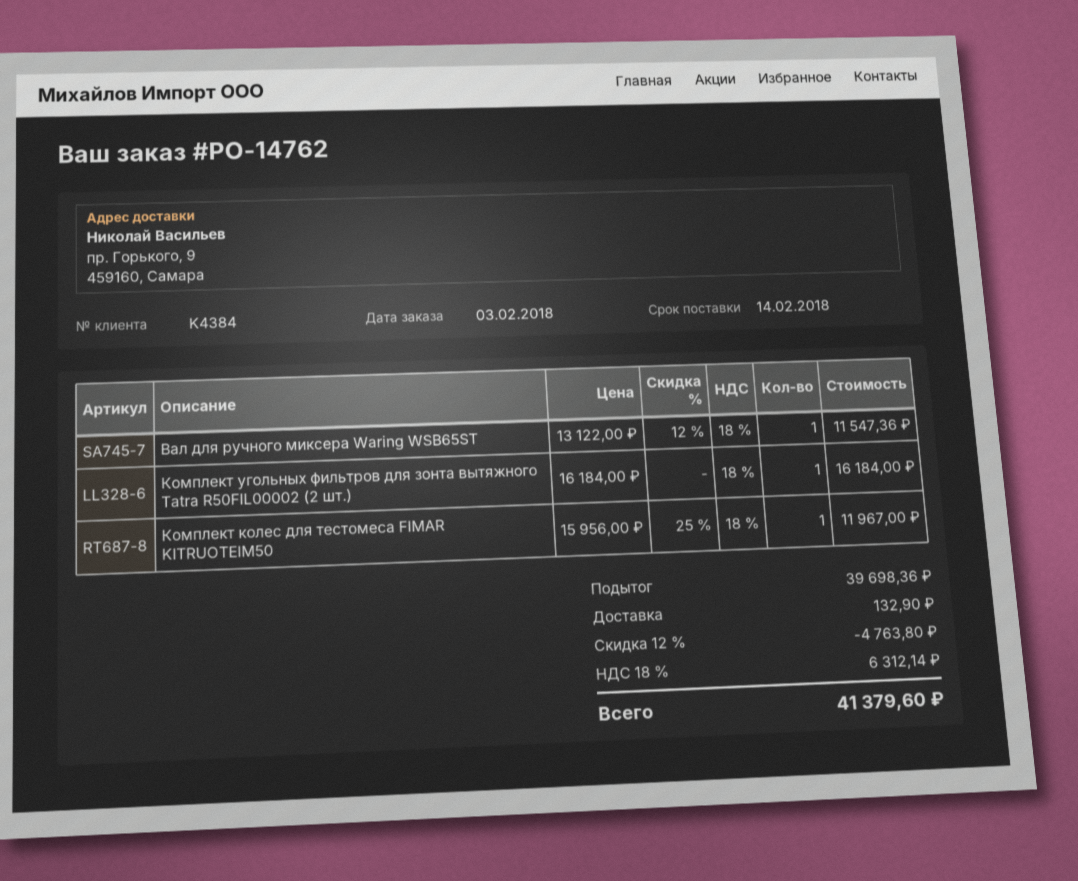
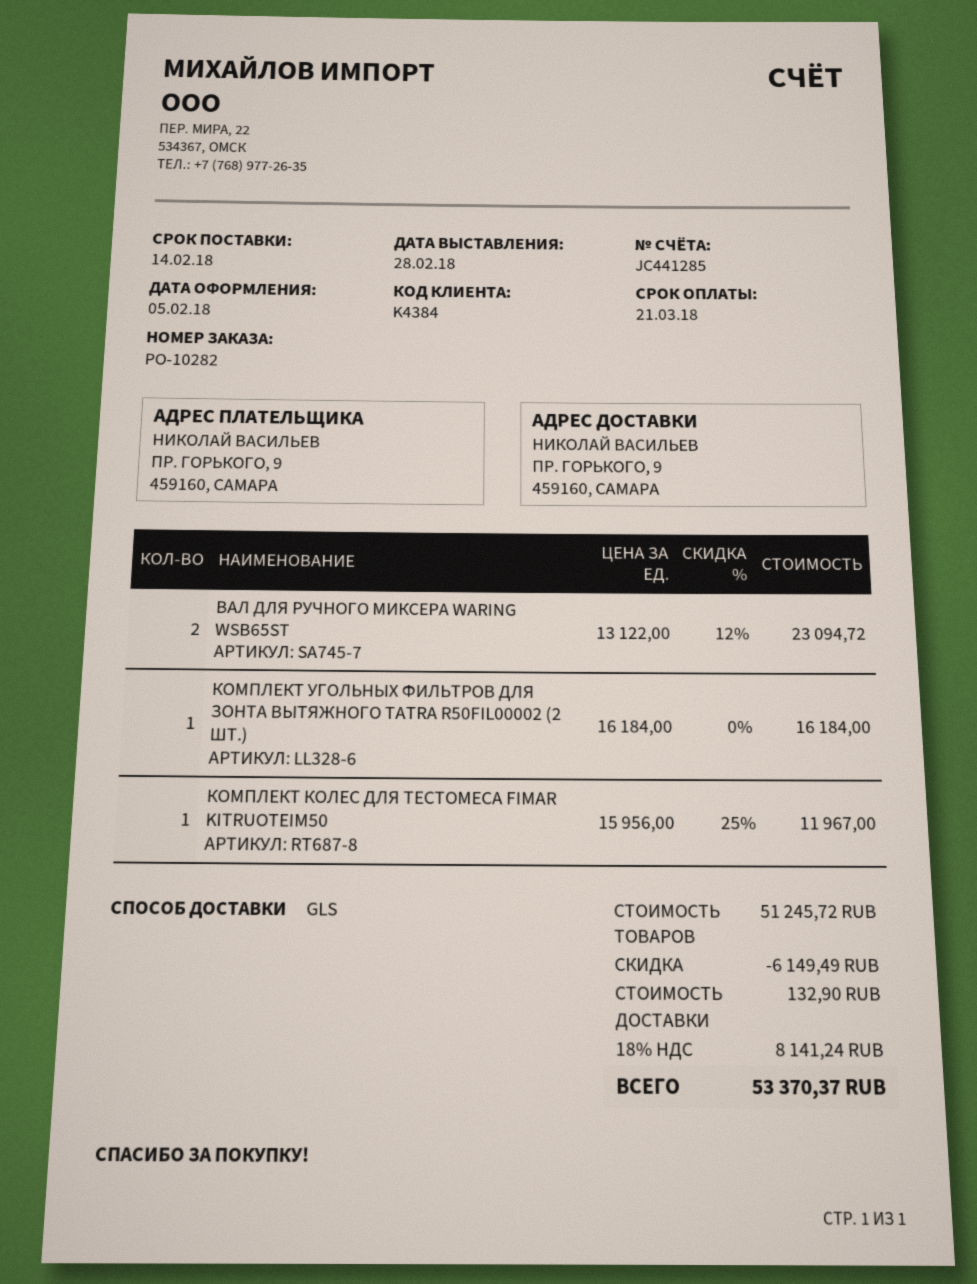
order number: PO-14762 -> PO-10282
order date: 2018-02-03 -> 2018-02-05
Вал для ручного миксера Waring WSB65ST: 1 x 13122.00 - 12% = 11547.36 -> 2 x 13122.00 - 12% = 23094.72
subtotal: 39698.36 -> 51245.72
discount: 4763.80 -> 6149.49
tax: 18% = 6312.14 -> 18% = 8141.24
total: 41379.60 -> 53370.37

